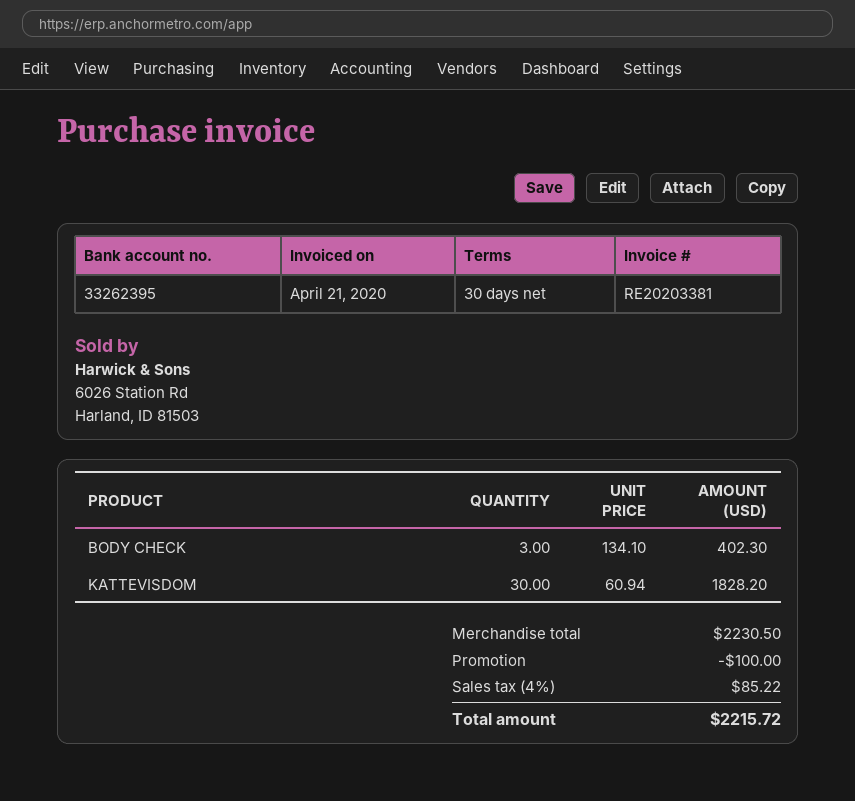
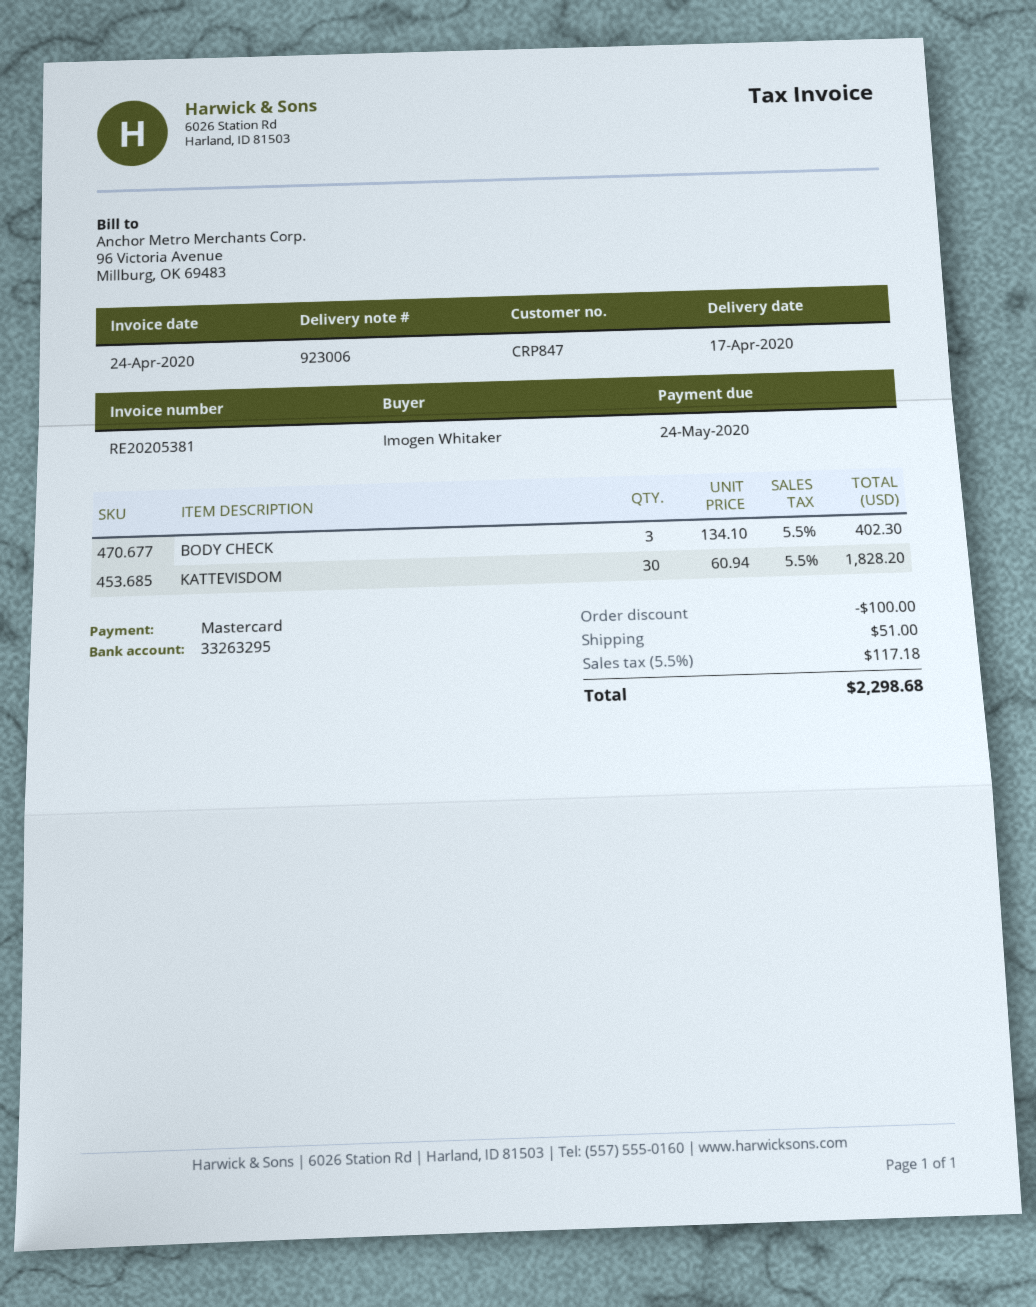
invoice number: RE20203381 -> RE20205381
invoice date: 2020-04-21 -> 2020-04-24
bank account: 33262395 -> 33263295
shipping: none -> 51.00
tax: 4% = 85.22 -> 5.5% = 117.18
total: 2215.72 -> 2298.68

